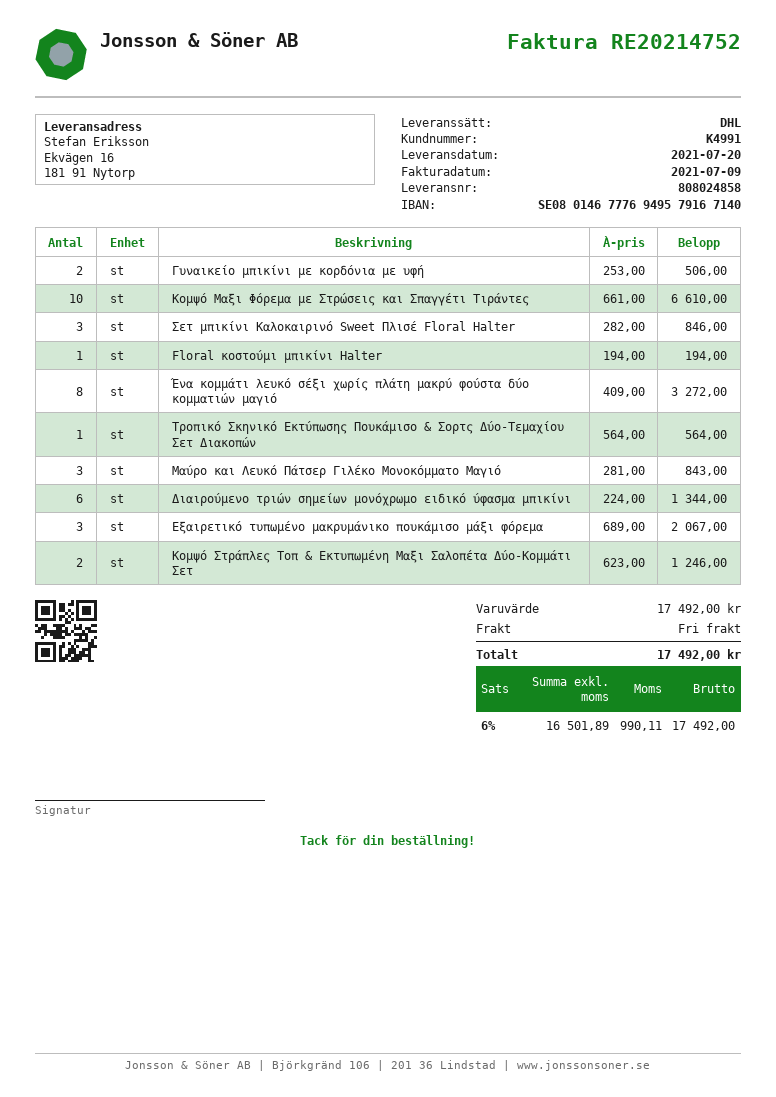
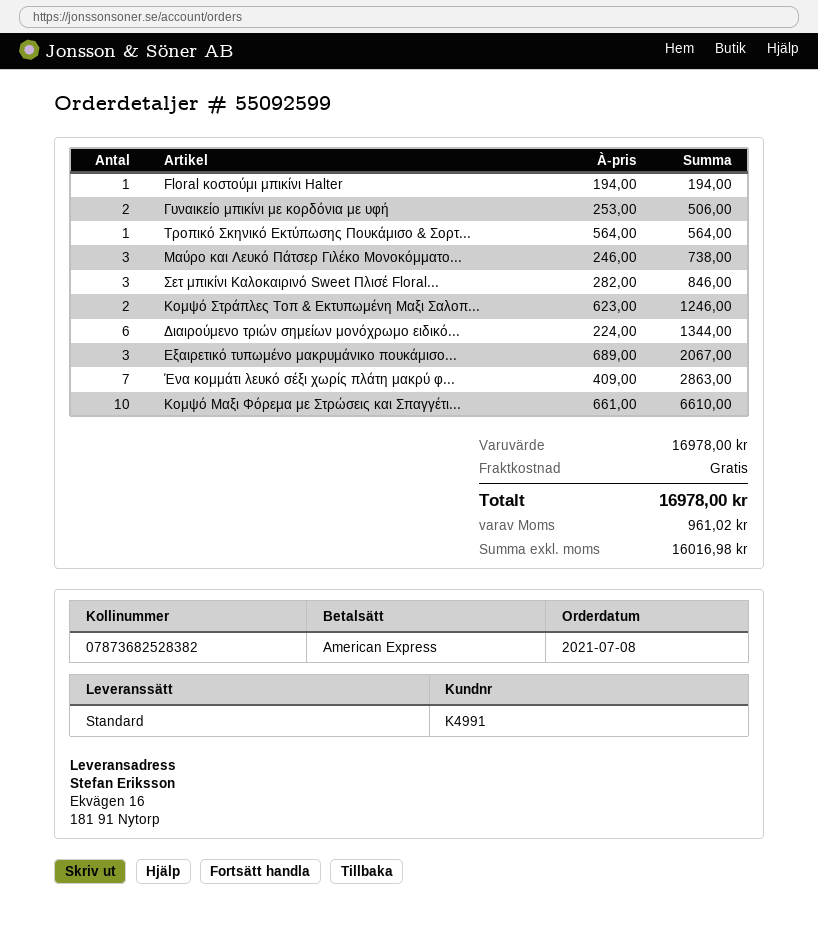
shipping method: DHL -> standard
Ένα κομμάτι λευκό σέξι χωρίς πλάτη μακρύ φούστα δύο κομματιών μαγιό: 8 x 409.00 = 3272.00 -> 7 x 409.00 = 2863.00
Μαύρο και Λευκό Πάτσερ Γιλέκο Μονοκόμματο Μαγιό: 3 x 281.00 = 843.00 -> 3 x 246.00 = 738.00
subtotal: 17492.00 -> 16978.00
net: 16501.89 -> 16016.98
tax: 990.11 -> 961.02
total: 17492.00 -> 16978.00

